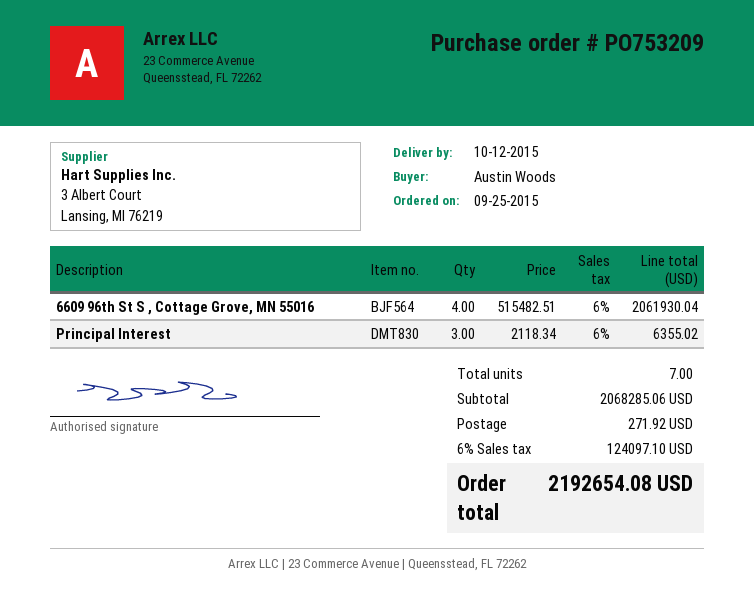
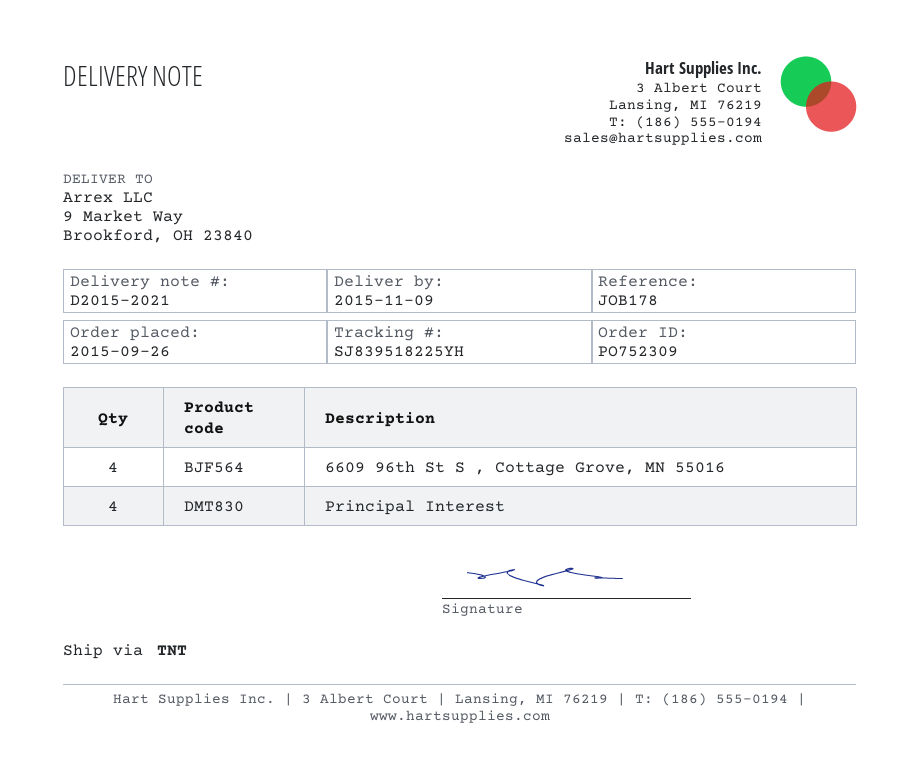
order number: PO753209 -> PO752309
order date: 2015-09-25 -> 2015-09-26
delivery date: 2015-10-12 -> 2015-11-09
Principal Interest: 3 -> 4

